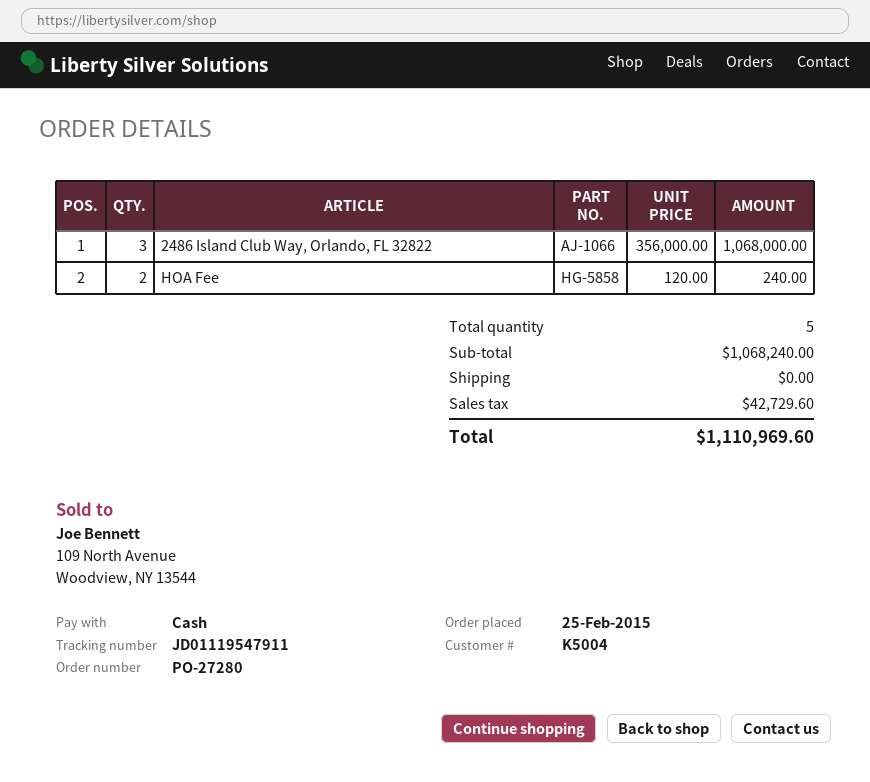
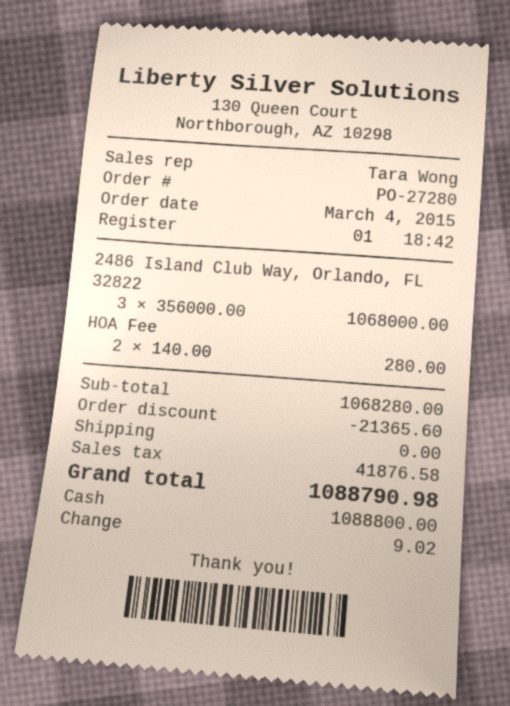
order date: 2015-02-25 -> 2015-03-04
HOA Fee: 2 x 120.00 = 240.00 -> 2 x 140.00 = 280.00
subtotal: 1068240.00 -> 1068280.00
discount: none -> 21365.60
tax: 42729.60 -> 41876.58
total: 1110969.60 -> 1088790.98

